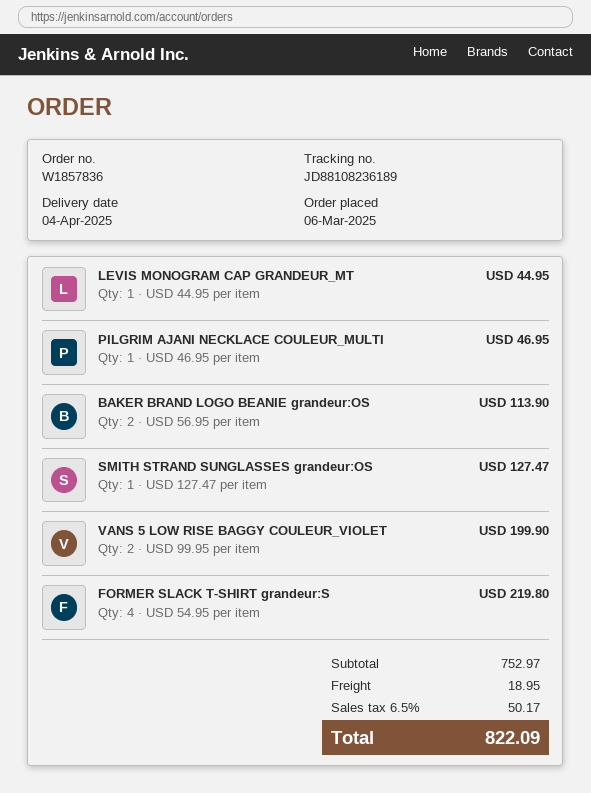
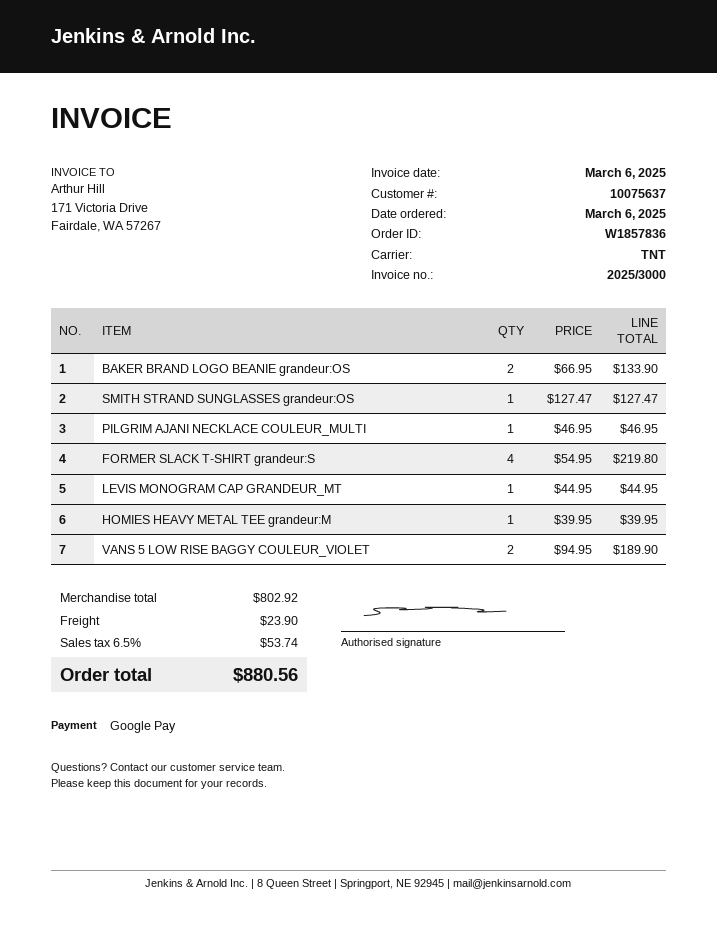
BAKER BRAND LOGO BEANIE grandeur:OS: 2 x 56.95 = 113.90 -> 2 x 66.95 = 133.90
VANS 5 LOW RISE BAGGY COULEUR_VIOLET: 2 x 99.95 = 199.90 -> 2 x 94.95 = 189.90
HOMIES HEAVY METAL TEE grandeur:M: none -> 1 x 39.95 = 39.95
subtotal: 752.97 -> 802.92
shipping: 18.95 -> 23.90
tax: 6.5% = 50.17 -> 6.5% = 53.74
total: 822.09 -> 880.56

